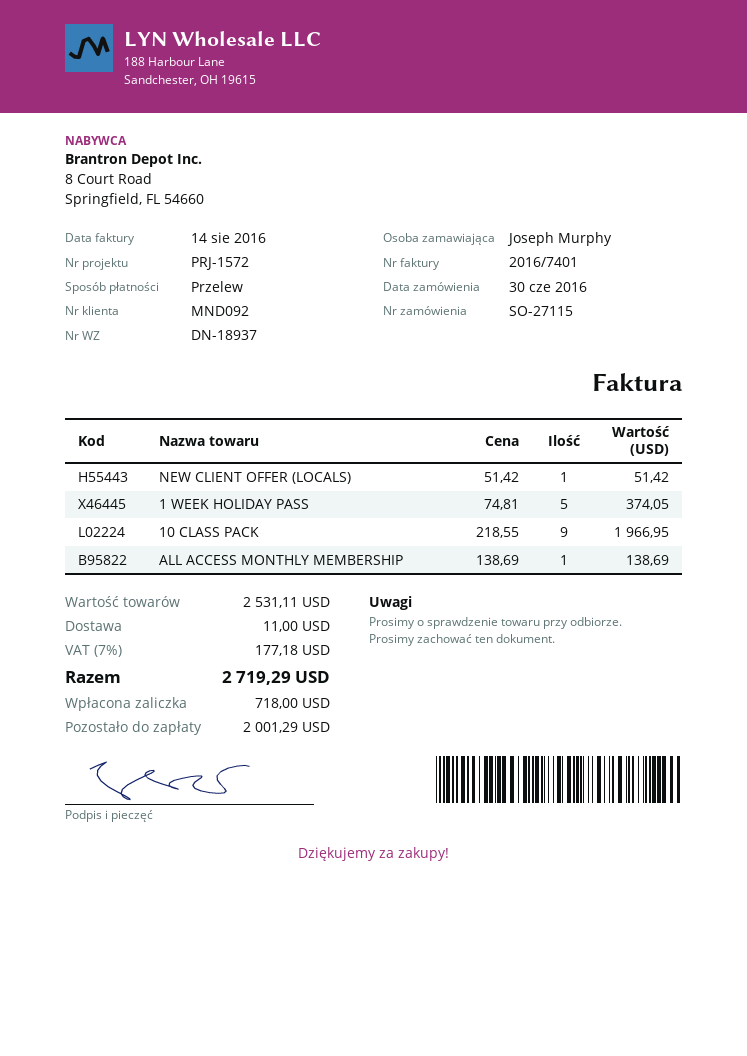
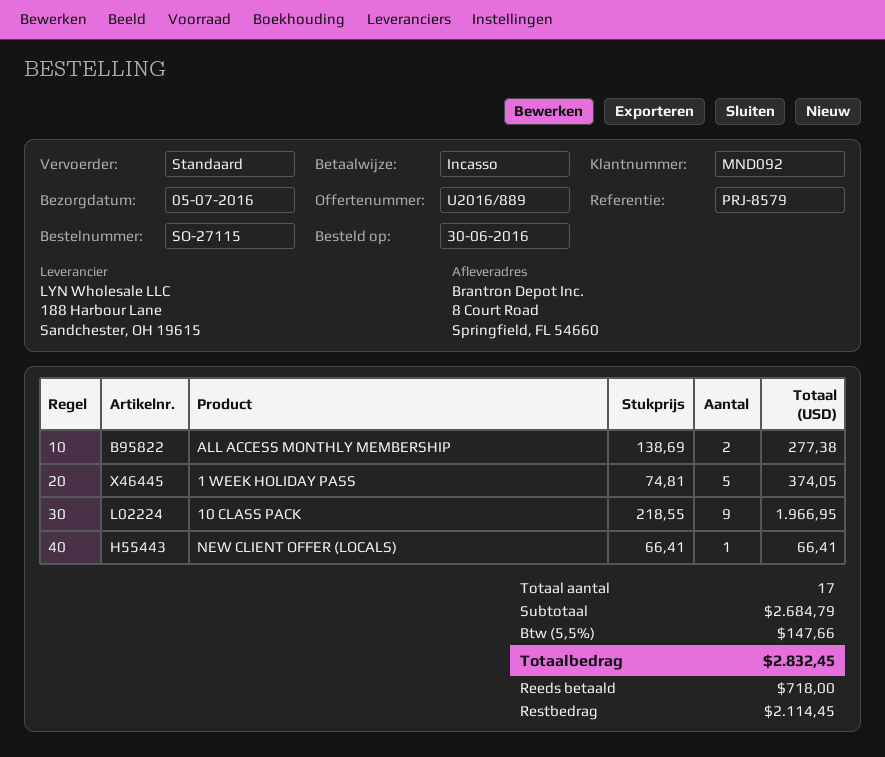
reference: PRJ-1572 -> PRJ-8579
payment method: bank transfer -> direct debit
NEW CLIENT OFFER (LOCALS): 1 x 51.42 = 51.42 -> 1 x 66.41 = 66.41
ALL ACCESS MONTHLY MEMBERSHIP: 1 x 138.69 = 138.69 -> 2 x 138.69 = 277.38
subtotal: 2531.11 -> 2684.79
shipping: 11.00 -> none
tax: 7% = 177.18 -> 5.5% = 147.66
total: 2719.29 -> 2832.45
balance: 2001.29 -> 2114.45

